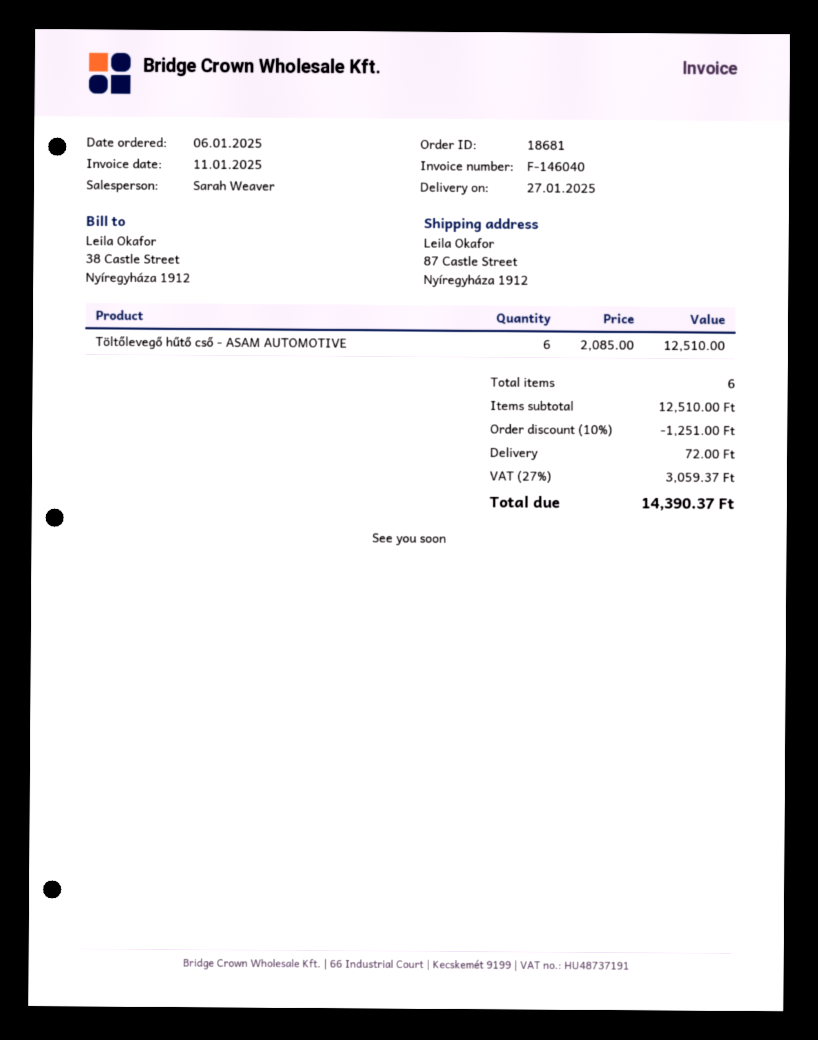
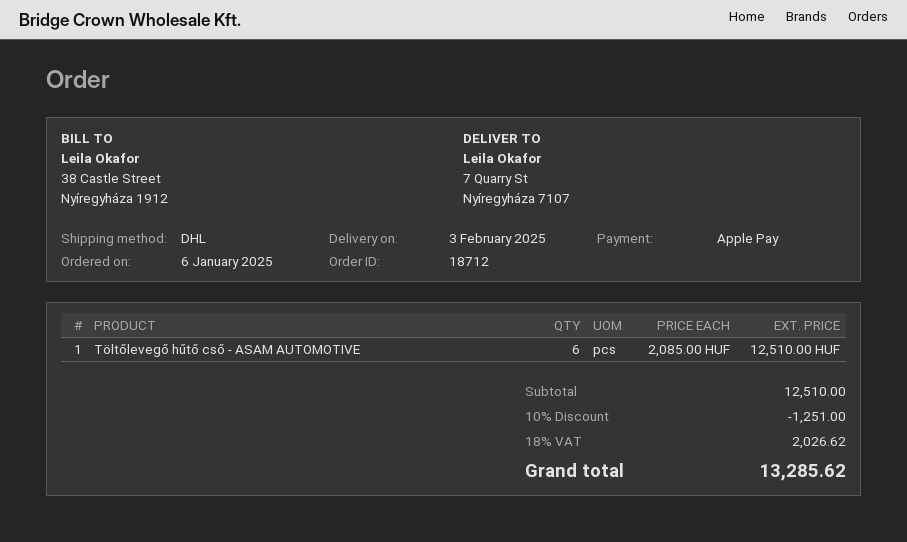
order number: 18681 -> 18712
delivery date: 2025-01-27 -> 2025-02-03
ship to: 87 Castle Street, Nyíregyháza 1912 -> 7 Quarry St, Nyíregyháza 7107
shipping: 72.00 -> none
tax: 27% = 3059.37 -> 18% = 2026.62
total: 14390.37 -> 13285.62

